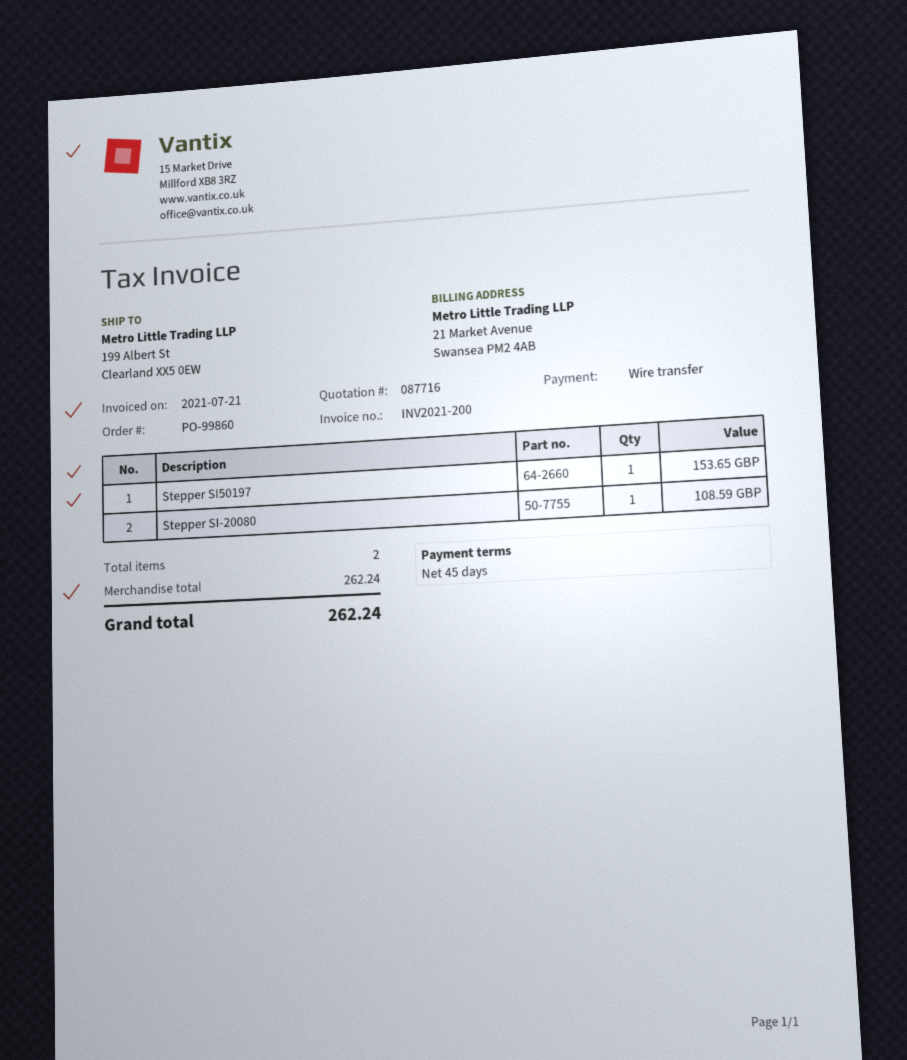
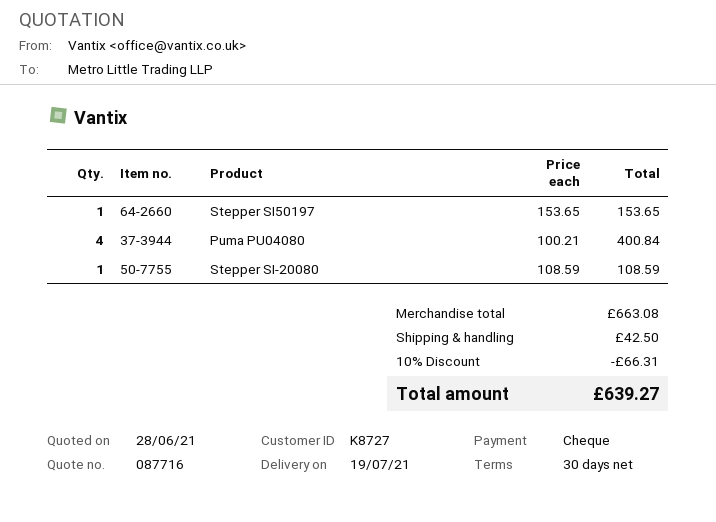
payment terms: 45 days -> 30 days
payment method: bank transfer -> cheque
Puma PU04080: none -> 4 for 400.84
subtotal: 262.24 -> 663.08
discount: none -> 10% = 66.31
shipping: none -> 42.50
total: 262.24 -> 639.27

